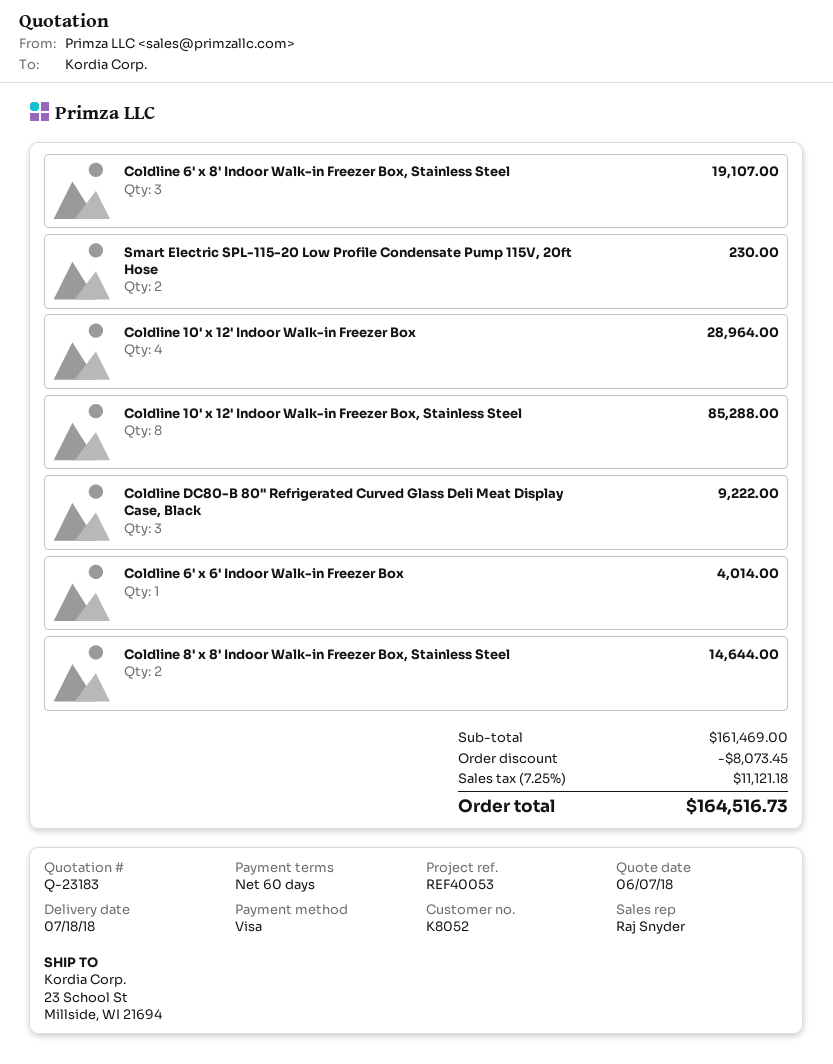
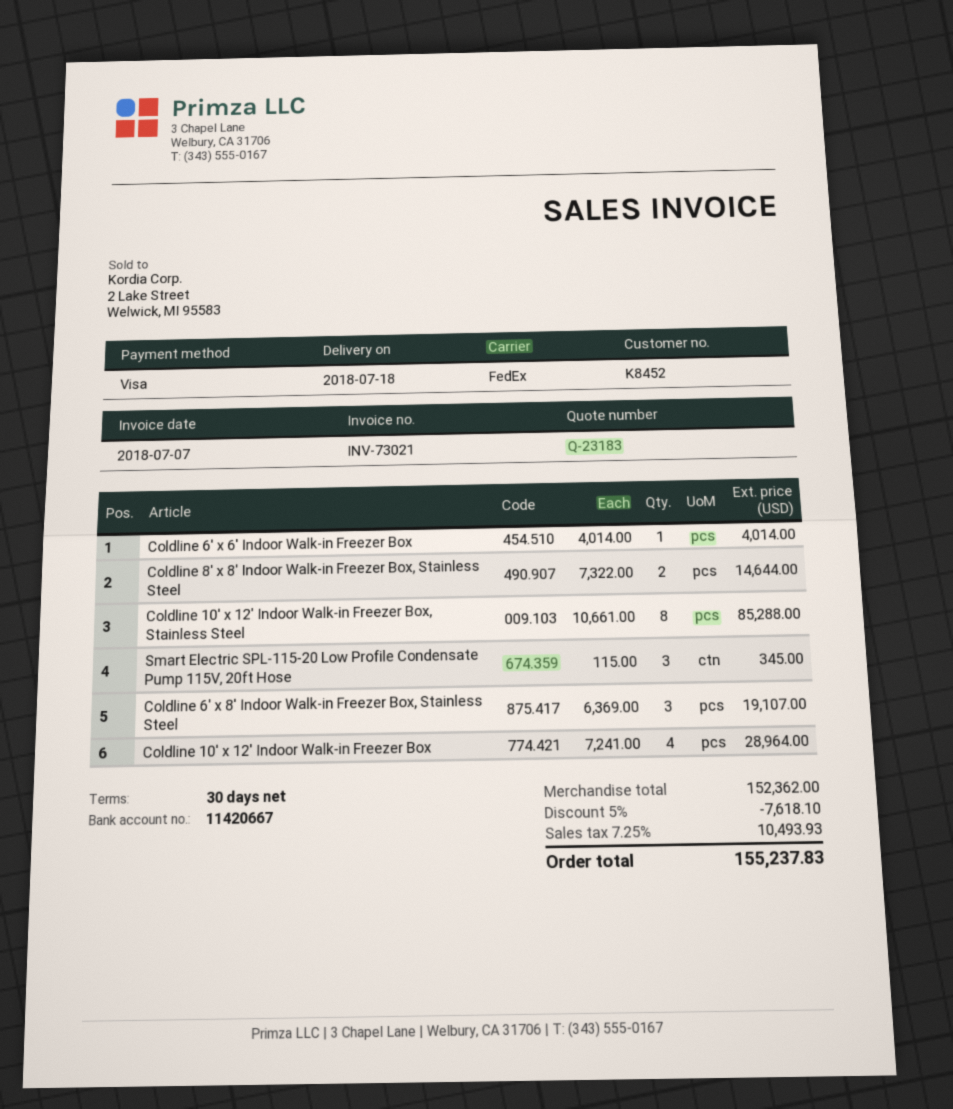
payment terms: 60 days -> 30 days
customer number: K8052 -> K8452
Smart Electric SPL-115-20 Low Profile Condensate Pump 115V, 20ft Hose: 2 for 230.00 -> 3 for 345.00
Coldline DC80-B 80" Refrigerated Curved Glass Deli Meat Display Case, Black: 3 for 9222.00 -> none
subtotal: 161469.00 -> 152362.00
discount: 8073.45 -> 7618.10
tax: 7.25% = 11121.18 -> 7.25% = 10493.93
total: 164516.73 -> 155237.83

